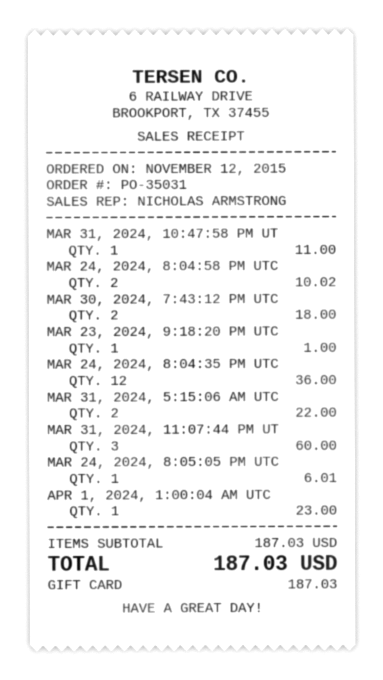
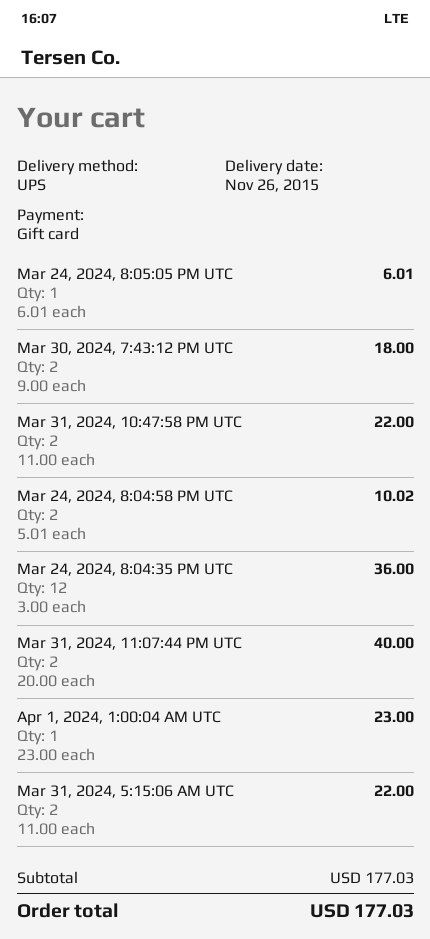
MAR 31, 2024, 10:47:58 PM UT: 1 for 11.00 -> 2 for 22.00
MAR 23, 2024, 9:18:20 PM UTC: 1 for 1.00 -> none
MAR 31, 2024, 11:07:44 PM UT: 3 for 60.00 -> 2 for 40.00
subtotal: 187.03 -> 177.03
total: 187.03 -> 177.03

